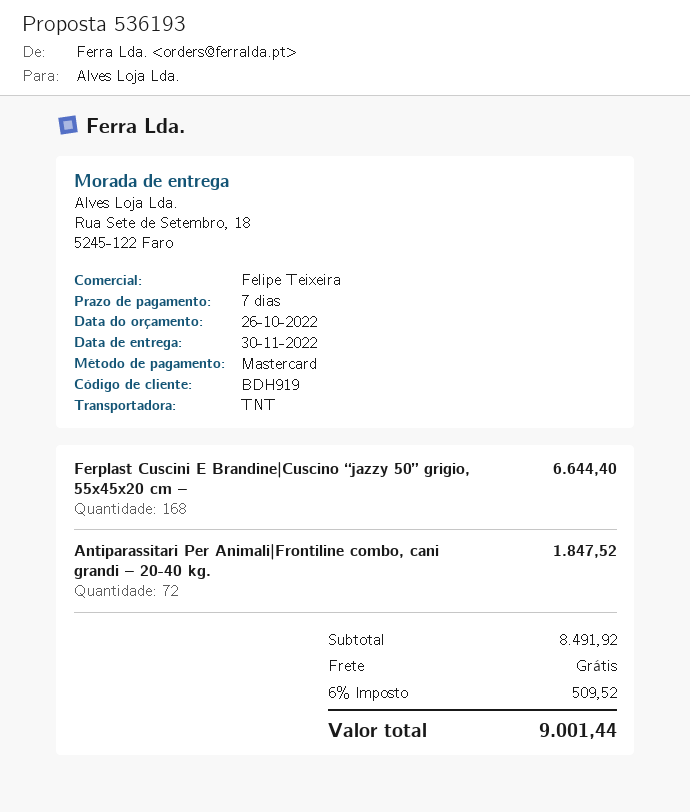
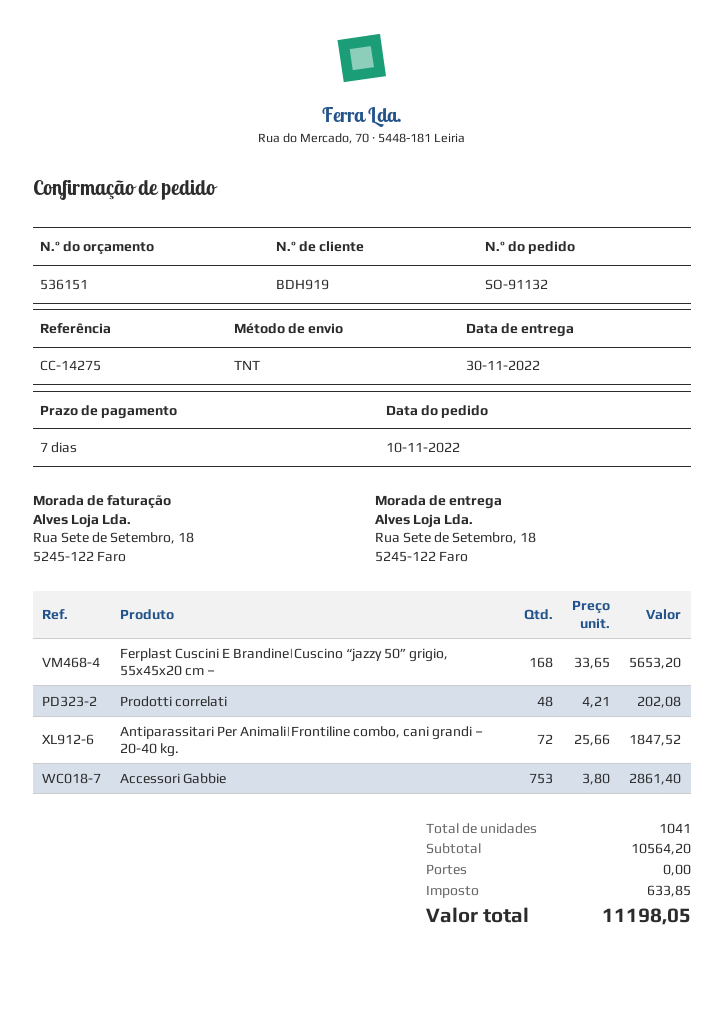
quote number: 536193 -> 536151
Ferplast Cuscini E Brandine|Cuscino “jazzy 50” grigio, 55x45x20 cm –: 168 for 6644.40 -> 168 for 5653.20
Prodotti correlati: none -> 48 for 202.08
Accessori Gabbie: none -> 753 for 2861.40
subtotal: 8491.92 -> 10564.20
tax: 509.52 -> 633.85
total: 9001.44 -> 11198.05

